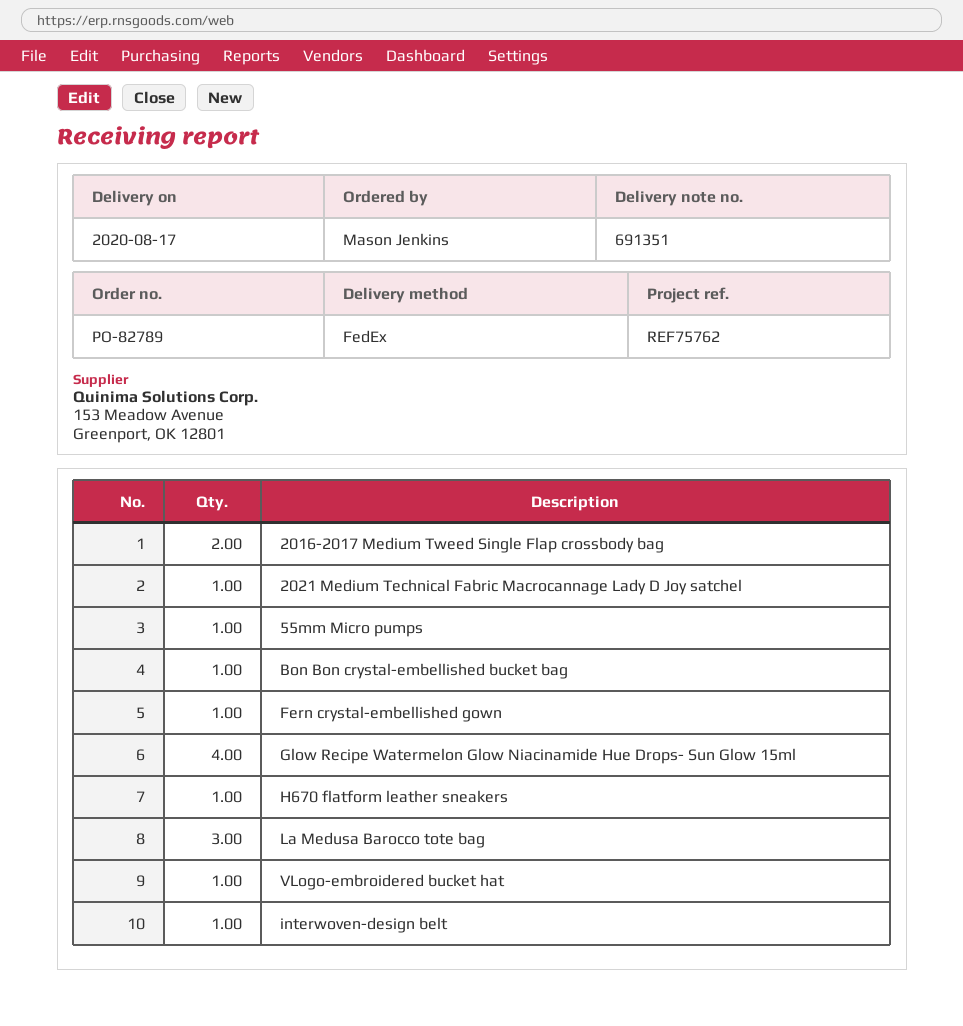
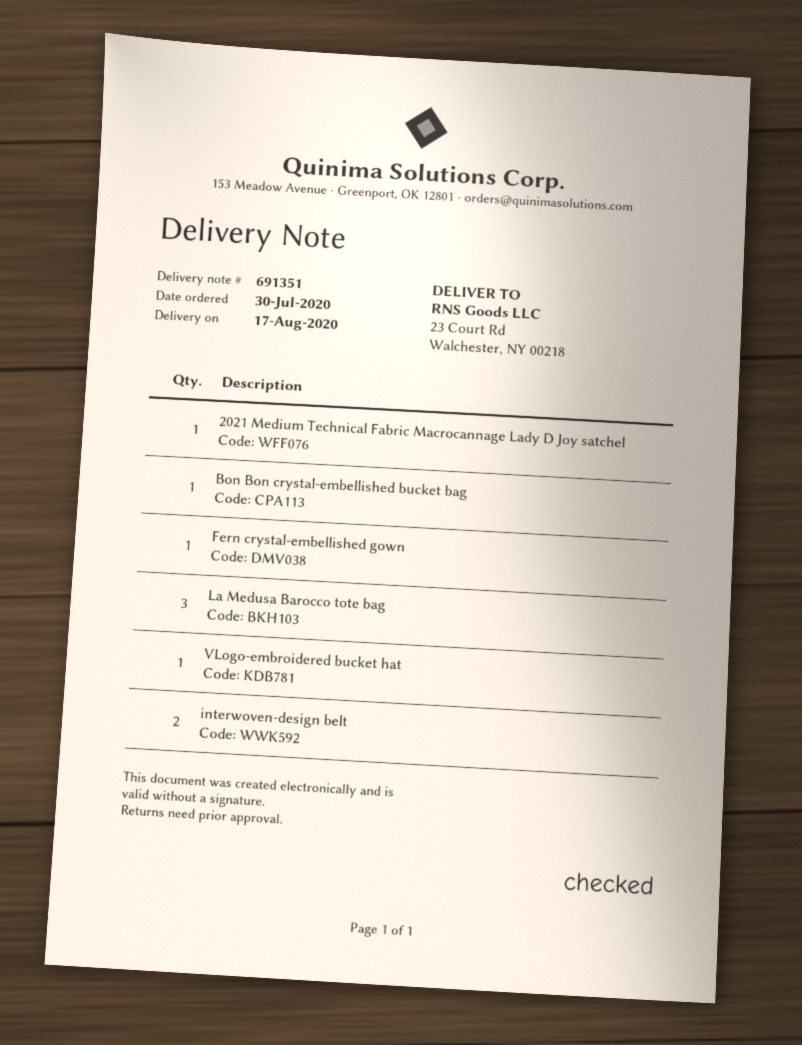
2016-2017 Medium Tweed Single Flap crossbody bag: 2 -> none
55mm Micro pumps: 1 -> none
Glow Recipe Watermelon Glow Niacinamide Hue Drops- Sun Glow 15ml: 4 -> none
H670 flatform leather sneakers: 1 -> none
interwoven-design belt: 1 -> 2

